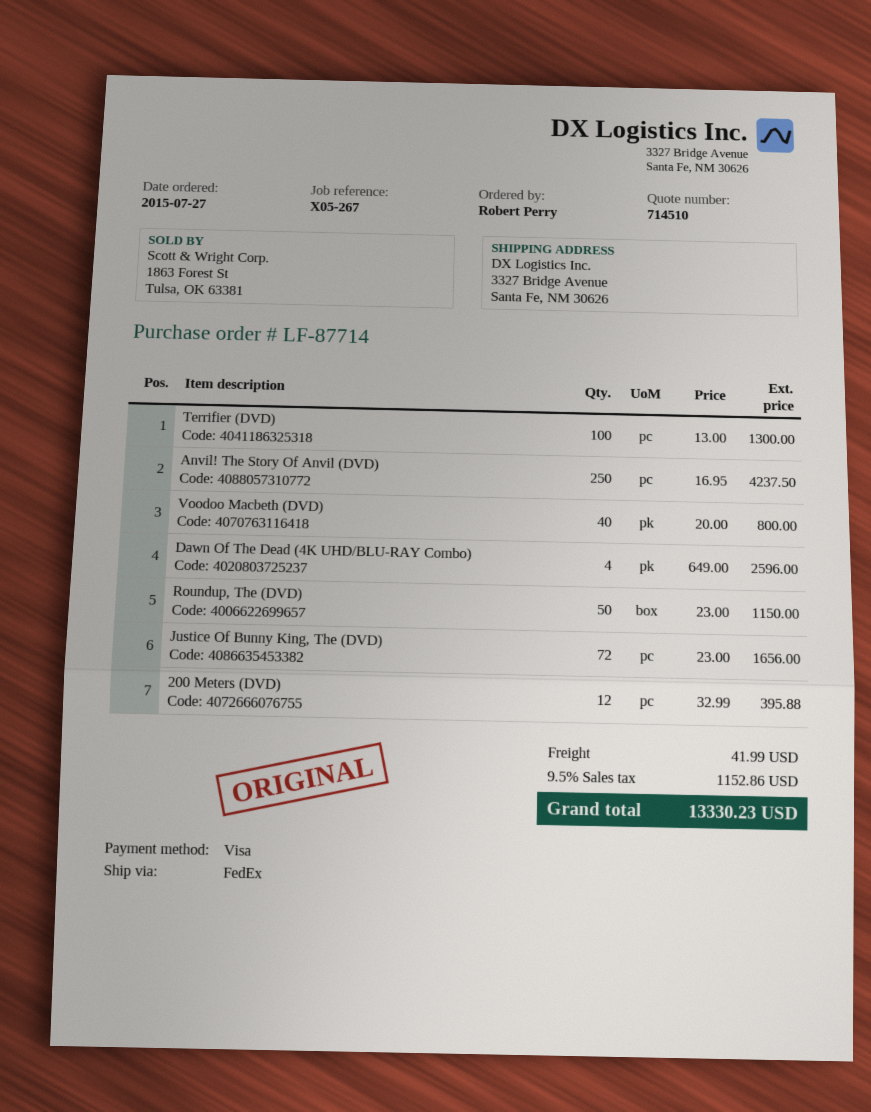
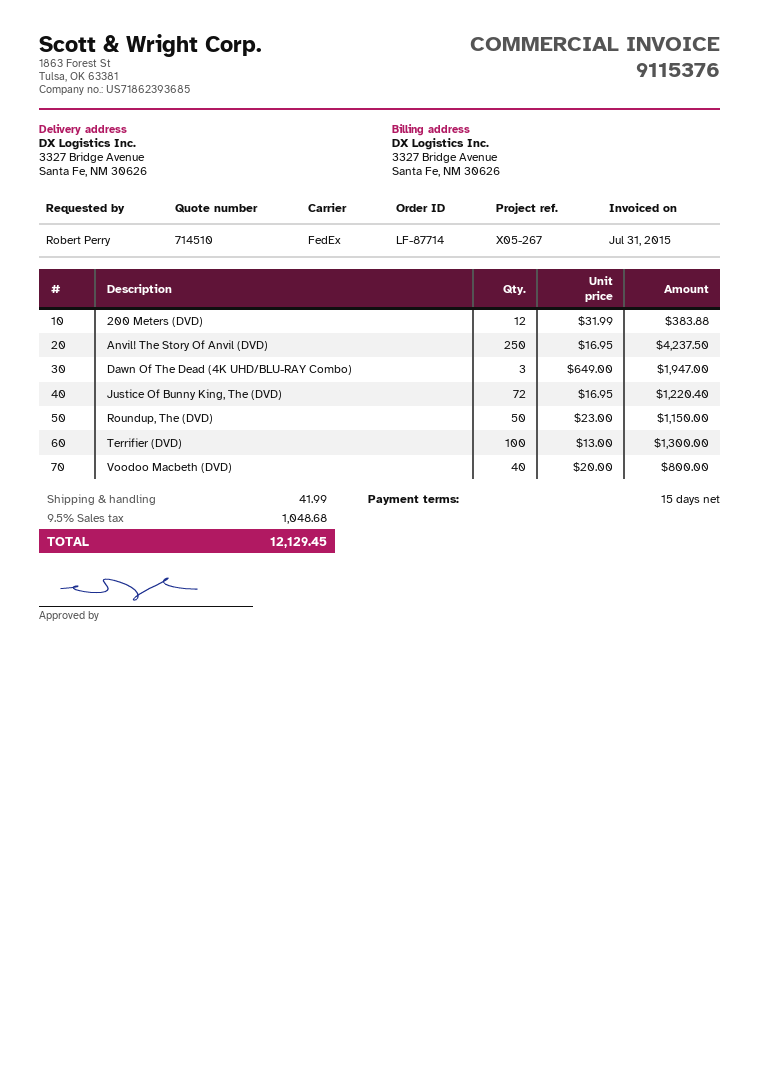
Dawn Of The Dead (4K UHD/BLU-RAY Combo): 4 x 649.00 = 2596.00 -> 3 x 649.00 = 1947.00
Justice Of Bunny King, The (DVD): 72 x 23.00 = 1656.00 -> 72 x 16.95 = 1220.40
200 Meters (DVD): 12 x 32.99 = 395.88 -> 12 x 31.99 = 383.88
tax: 9.5% = 1152.86 -> 9.5% = 1048.68
total: 13330.23 -> 12129.45

